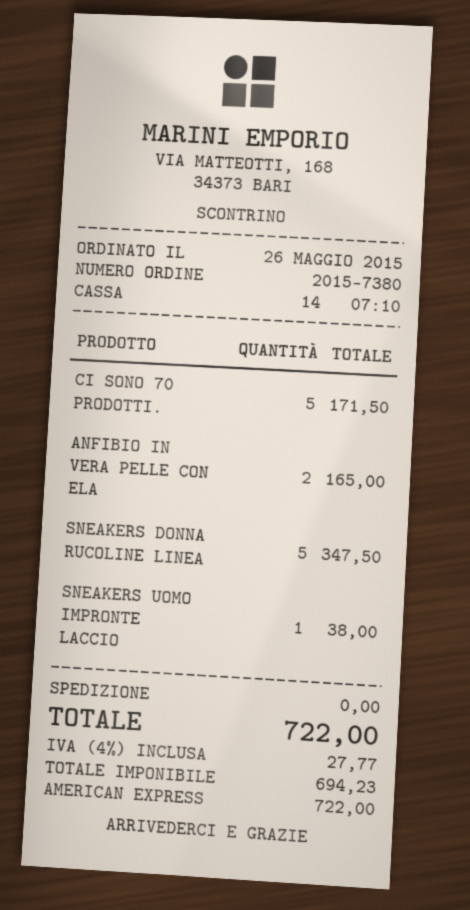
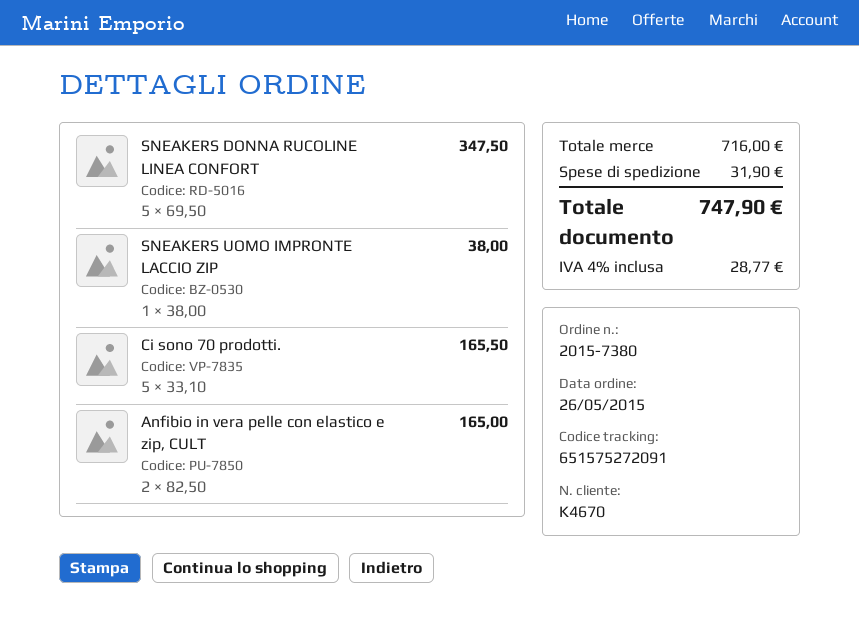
CI SONO 70 PRODOTTI.: 5 for 171.50 -> 5 for 165.50
shipping: 0.00 -> 31.90
tax: 4% = 27.77 -> 4% = 28.77
total: 722.00 -> 747.90

